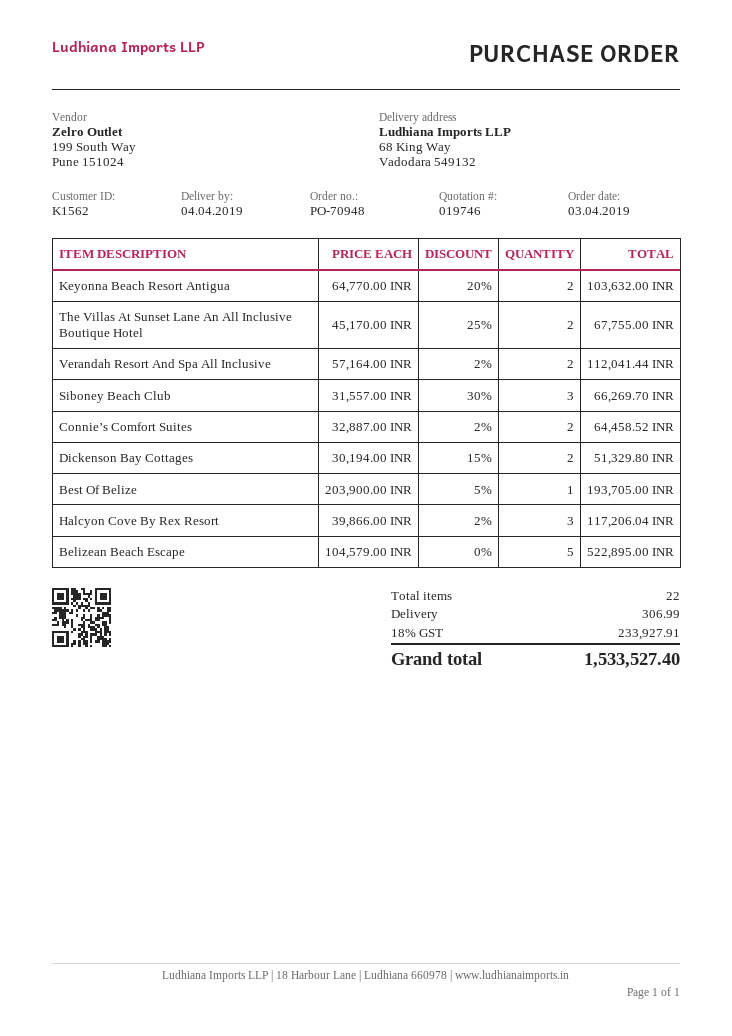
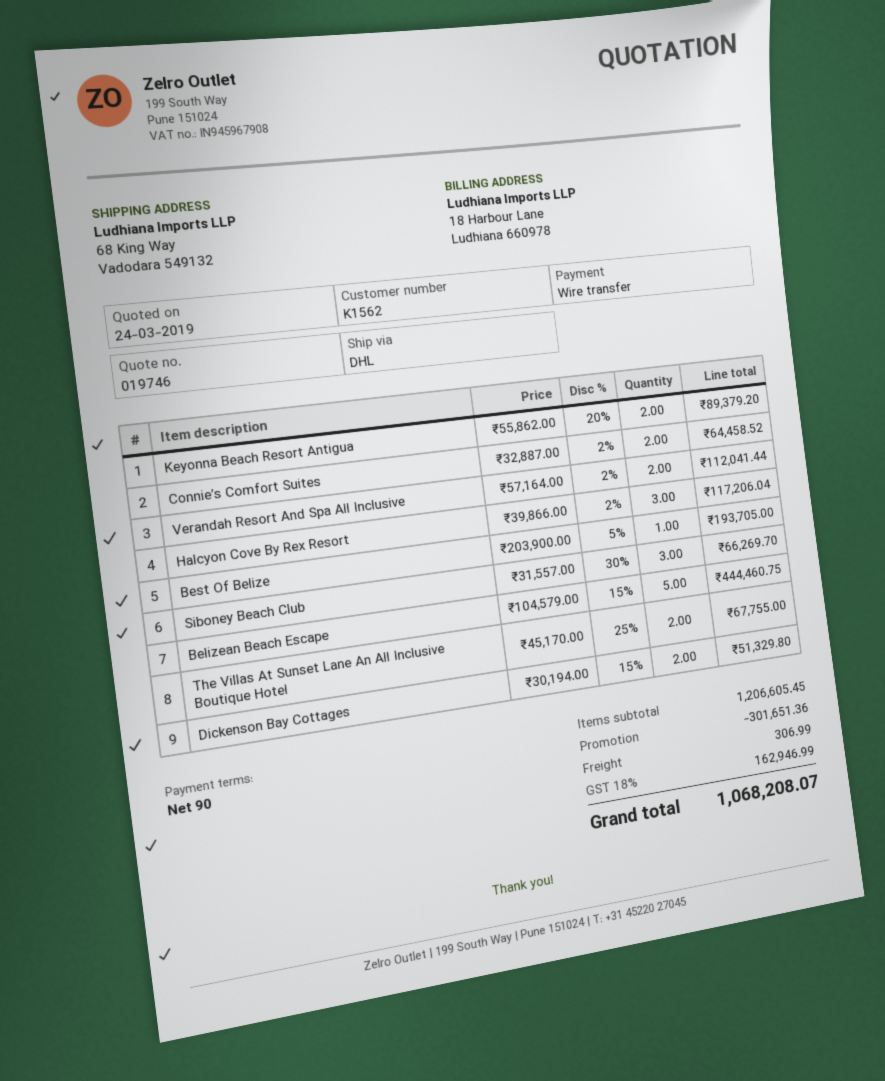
Keyonna Beach Resort Antigua: 2 x 64770.00 - 20% = 103632.00 -> 2 x 55862.00 - 20% = 89379.20
Belizean Beach Escape: 5 x 104579.00 = 522895.00 -> 5 x 104579.00 - 15% = 444460.75
discount: none -> 301651.36
tax: 18% = 233927.91 -> 18% = 162946.99
total: 1533527.40 -> 1068208.07

